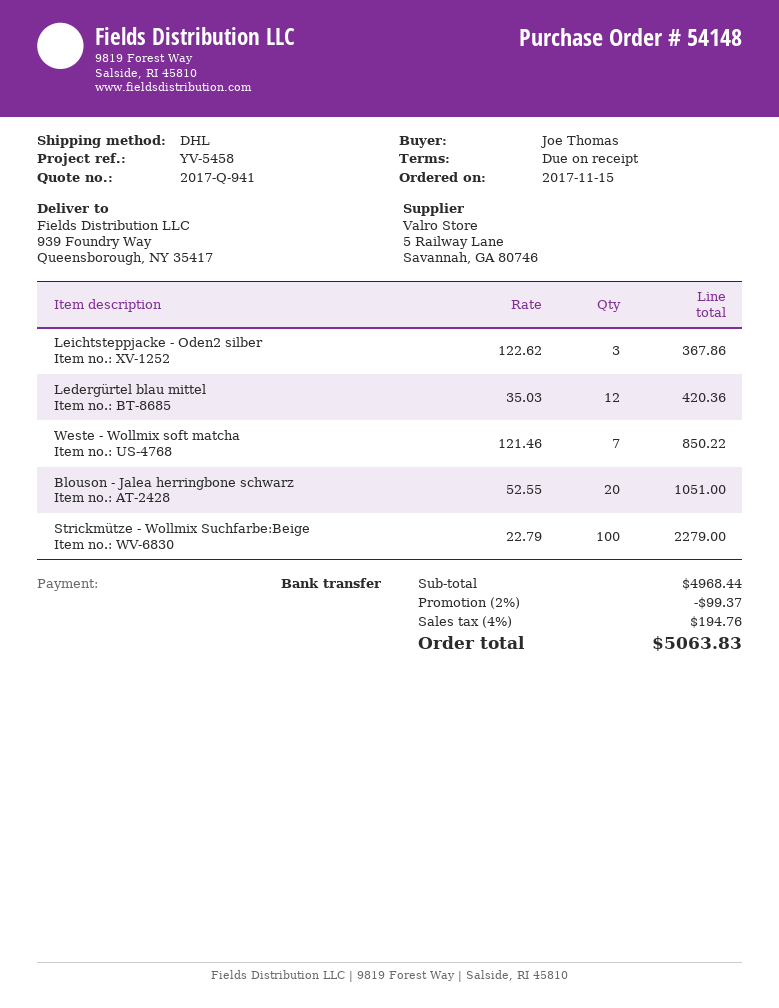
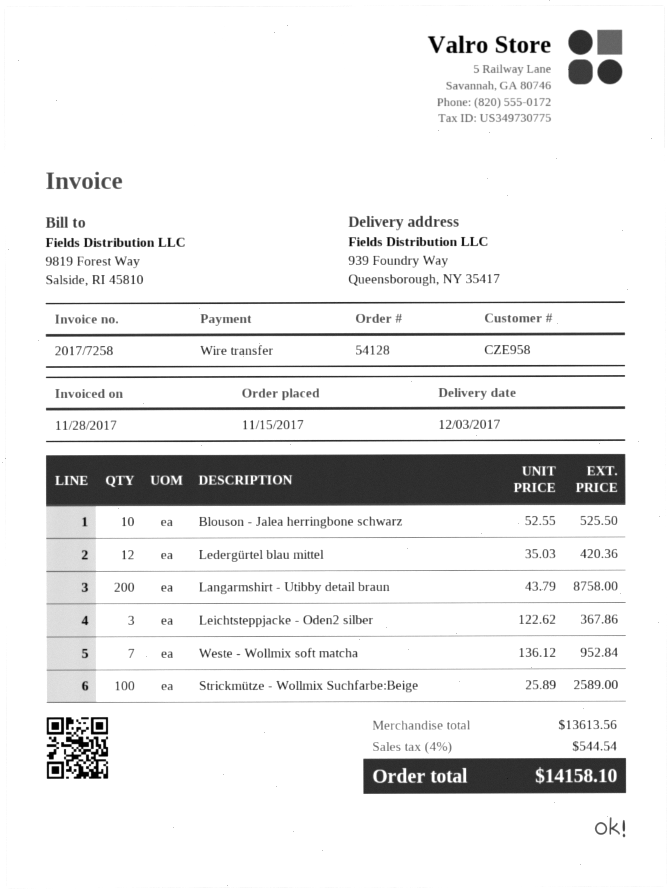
order number: 54148 -> 54128
Weste - Wollmix soft matcha: 7 x 121.46 = 850.22 -> 7 x 136.12 = 952.84
Blouson - Jalea herringbone schwarz: 20 x 52.55 = 1051.00 -> 10 x 52.55 = 525.50
Strickmütze - Wollmix Suchfarbe:Beige: 100 x 22.79 = 2279.00 -> 100 x 25.89 = 2589.00
Langarmshirt - Utibby detail braun: none -> 200 x 43.79 = 8758.00
subtotal: 4968.44 -> 13613.56
discount: 2% = 99.37 -> none
tax: 4% = 194.76 -> 4% = 544.54
total: 5063.83 -> 14158.10

